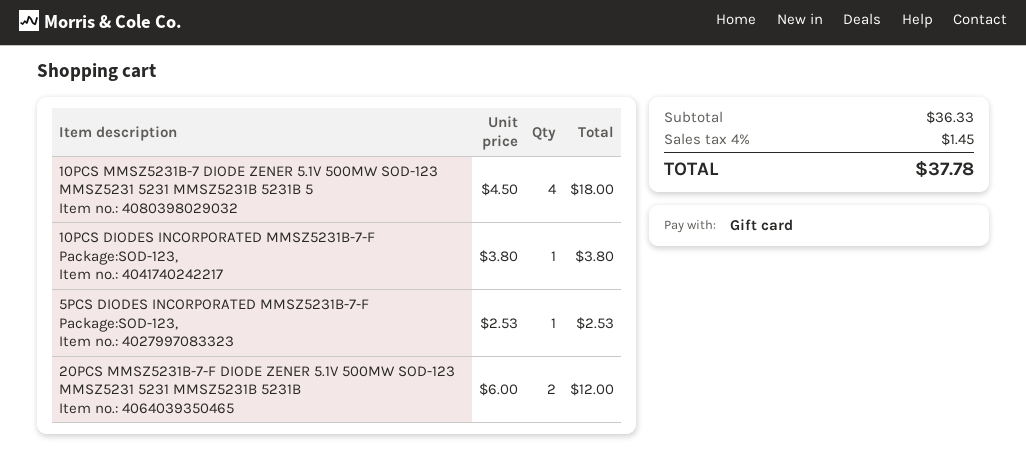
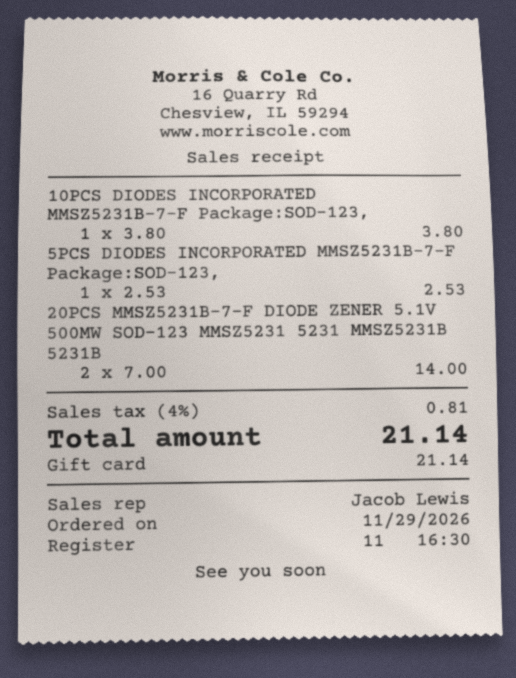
10PCS MMSZ5231B-7 DIODE ZENER 5.1V 500MW SOD-123 MMSZ5231 5231 MMSZ5231B 5231B 5: 4 x 4.50 = 18.00 -> none
20PCS MMSZ5231B-7-F DIODE ZENER 5.1V 500MW SOD-123 MMSZ5231 5231 MMSZ5231B 5231B: 2 x 6.00 = 12.00 -> 2 x 7.00 = 14.00
tax: 4% = 1.45 -> 4% = 0.81
total: 37.78 -> 21.14

